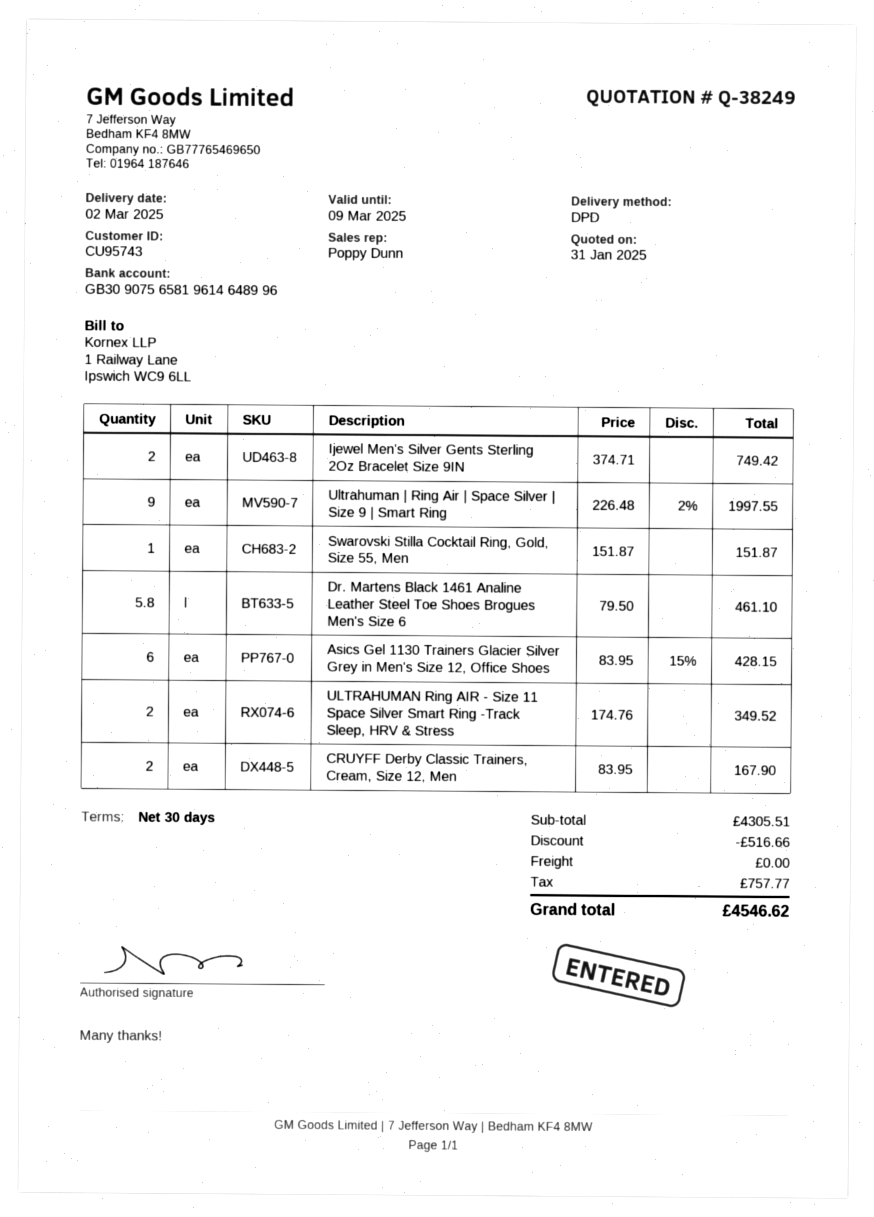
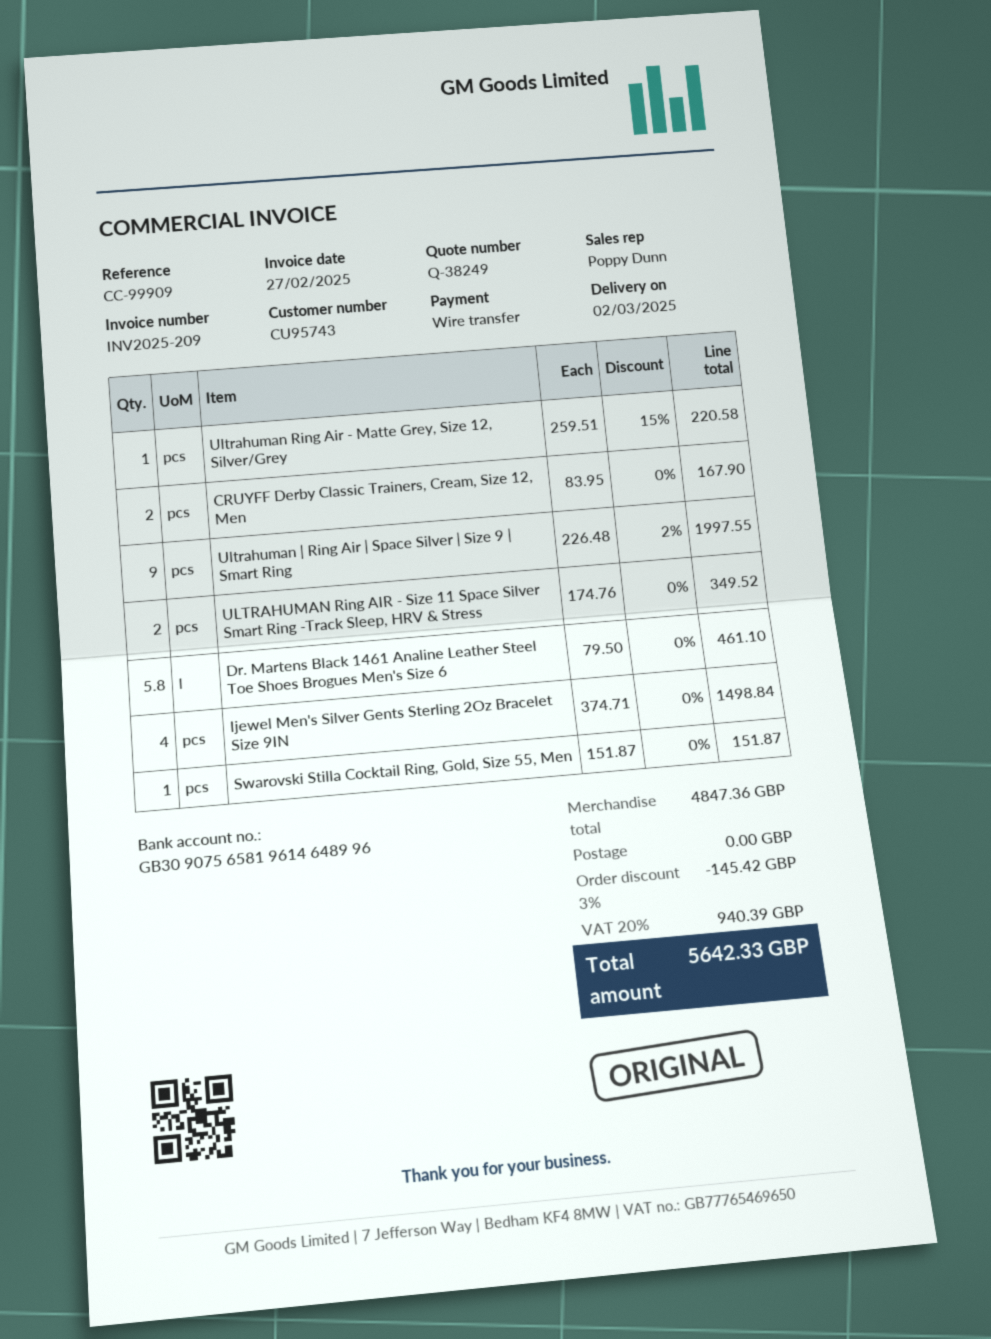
Ijewel Men's Silver Gents Sterling 2Oz Bracelet Size 9IN: 2 x 374.71 = 749.42 -> 4 x 374.71 = 1498.84
Asics Gel 1130 Trainers Glacier Silver Grey in Men's Size 12, Office Shoes: 6 x 83.95 - 15% = 428.15 -> none
Ultrahuman Ring Air - Matte Grey, Size 12, Silver/Grey: none -> 1 x 259.51 - 15% = 220.58
subtotal: 4305.51 -> 4847.36
discount: 516.66 -> 145.42
tax: 757.77 -> 940.39
total: 4546.62 -> 5642.33

